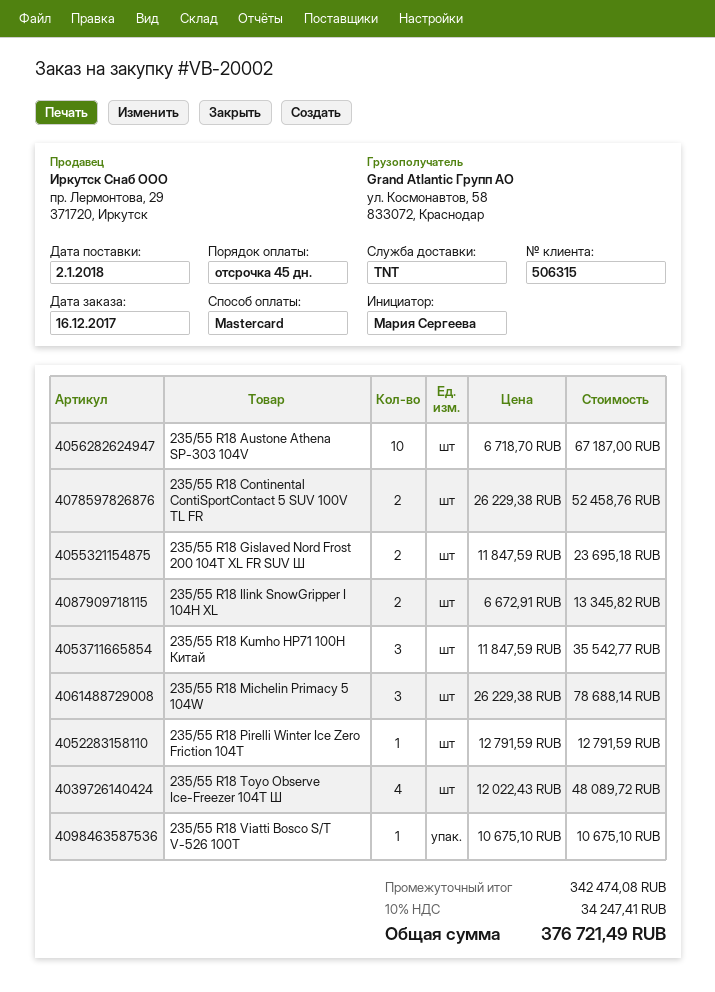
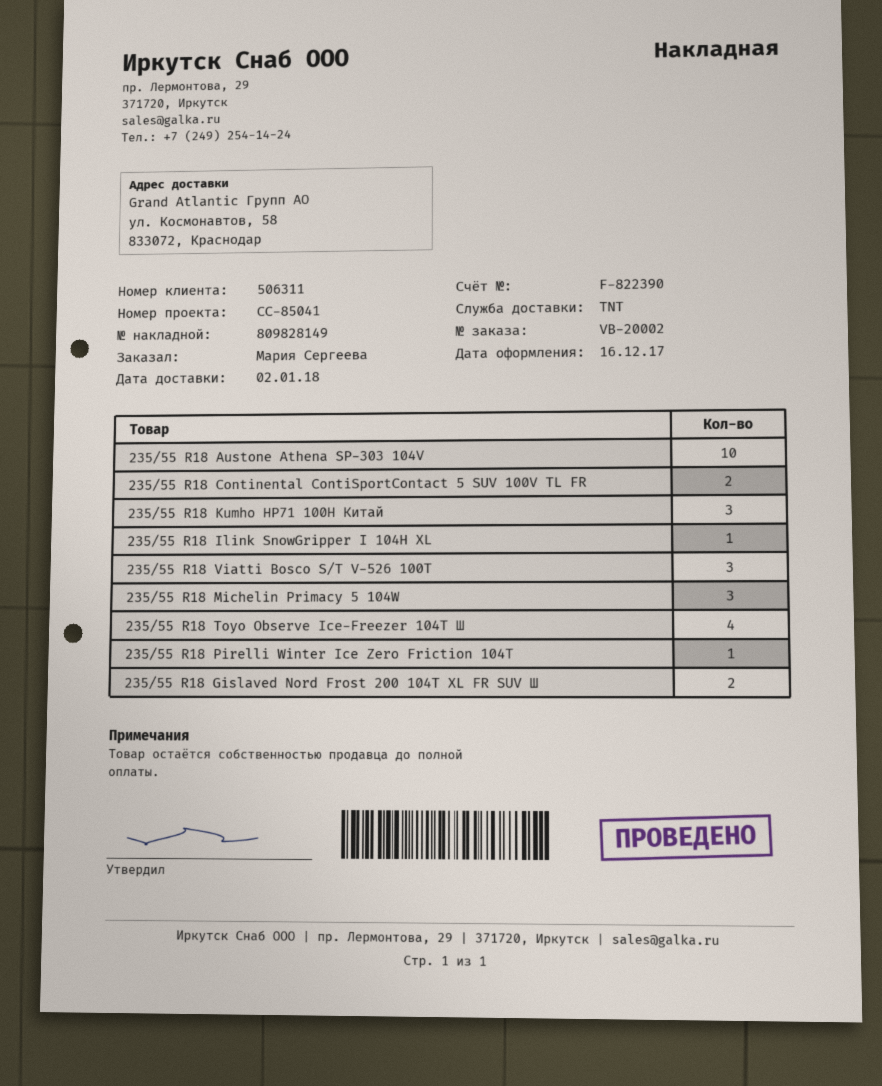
customer number: 506315 -> 506311
235/55 R18 Ilink SnowGripper I 104H XL: 2 -> 1
235/55 R18 Viatti Bosco S/T V-526 100T: 1 -> 3

